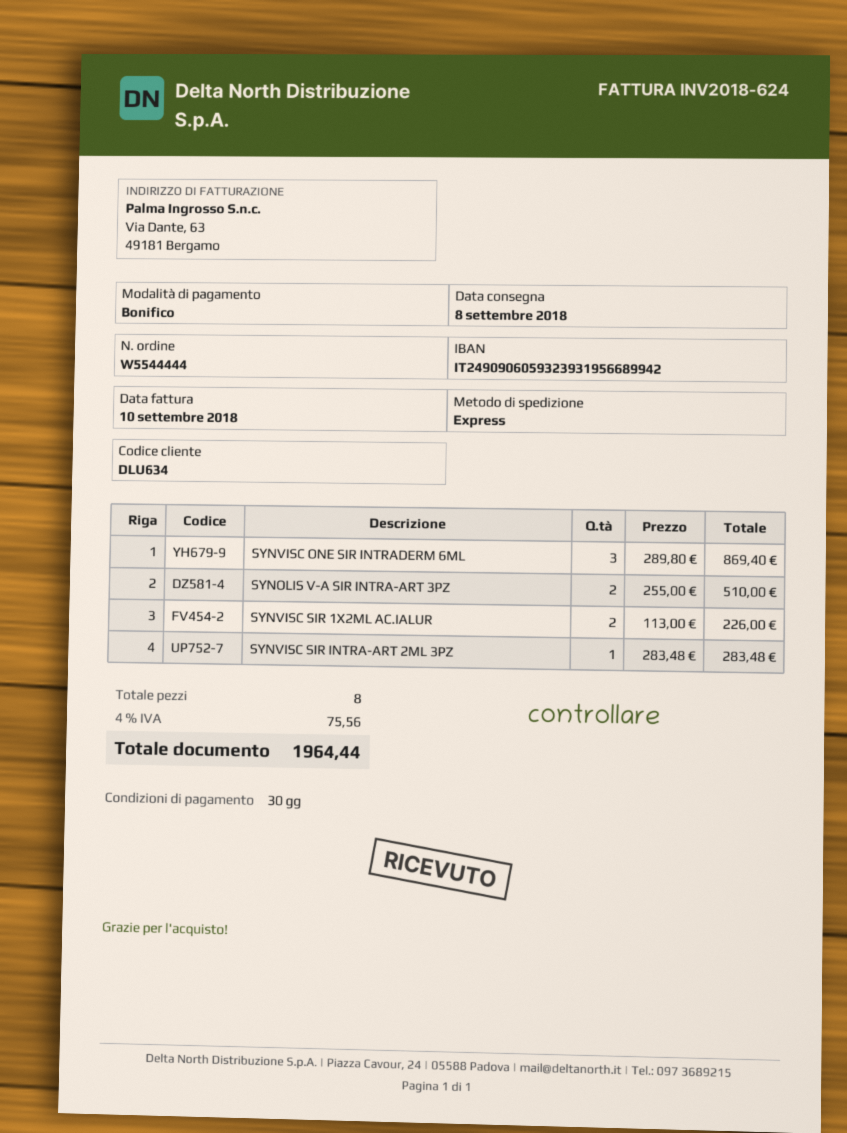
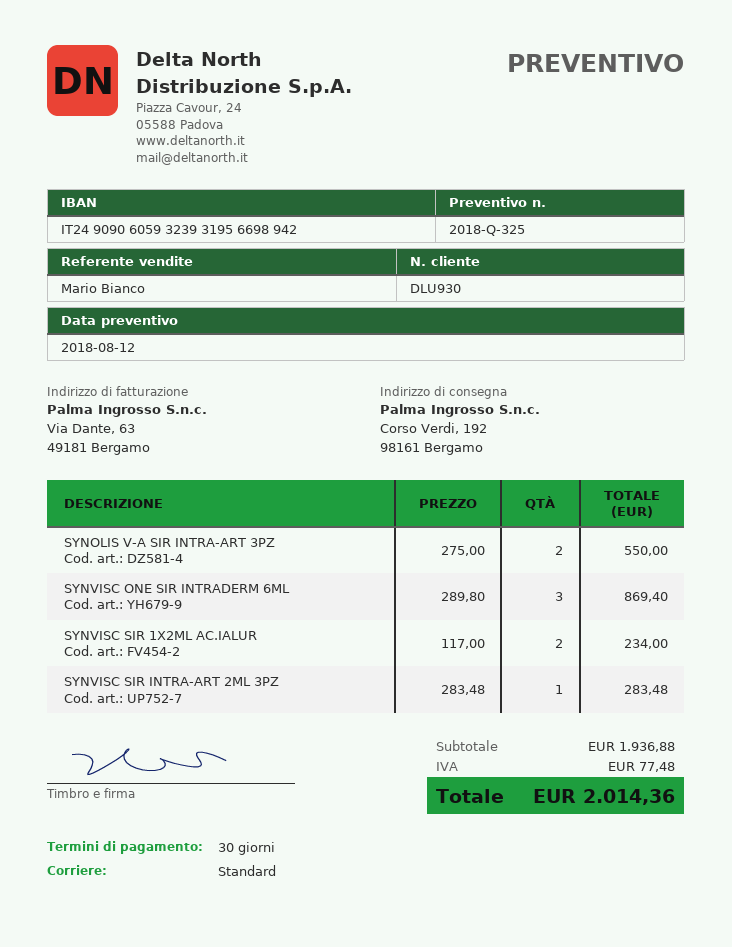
customer number: DLU634 -> DLU930
bank account: IT2490906059323931956689942 -> IT2490906059323931956698942
shipping method: express -> standard
SYNOLIS V-A SIR INTRA-ART 3PZ: 2 x 255.00 = 510.00 -> 2 x 275.00 = 550.00
SYNVISC SIR 1X2ML AC.IALUR: 2 x 113.00 = 226.00 -> 2 x 117.00 = 234.00
tax: 75.56 -> 77.48
total: 1964.44 -> 2014.36

